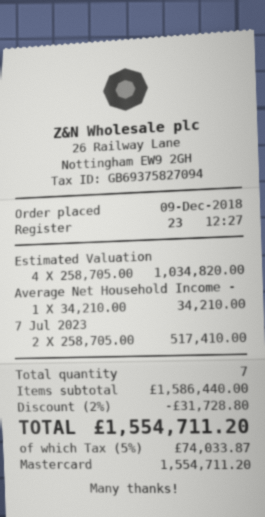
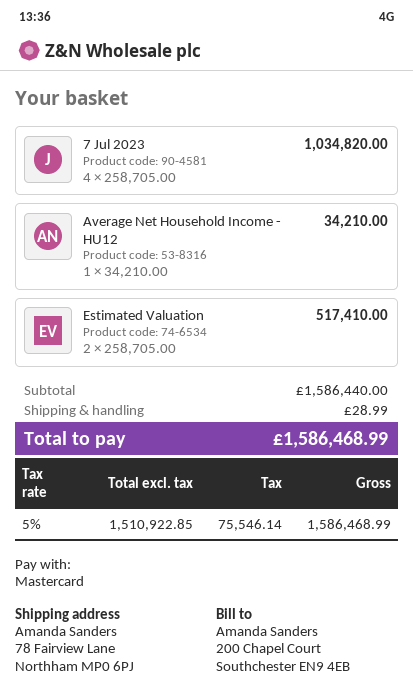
Estimated Valuation: 4 x 258705.00 = 1034820.00 -> 2 x 258705.00 = 517410.00
7 Jul 2023: 2 x 258705.00 = 517410.00 -> 4 x 258705.00 = 1034820.00
discount: 2% = 31728.80 -> none
shipping: none -> 28.99
tax: 5% = 74033.87 -> 5% = 75546.14
total: 1554711.20 -> 1586468.99

